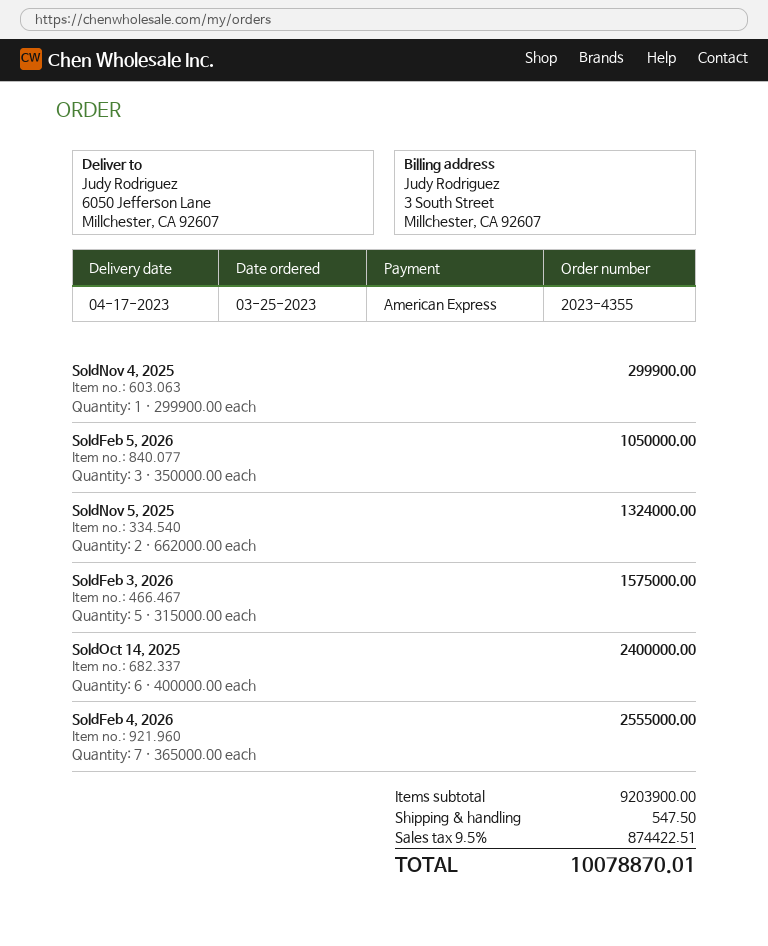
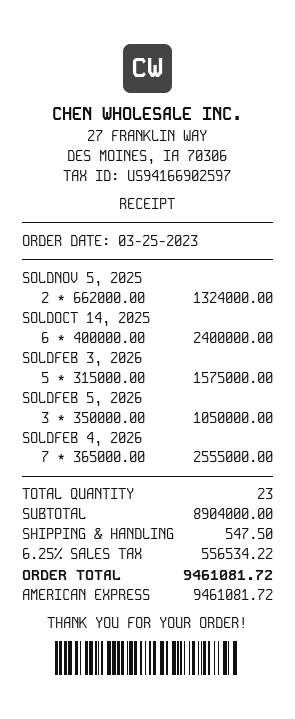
SoldNov 4, 2025: 1 x 299900.00 = 299900.00 -> none
subtotal: 9203900.00 -> 8904000.00
tax: 9.5% = 874422.51 -> 6.25% = 556534.22
total: 10078870.01 -> 9461081.72

